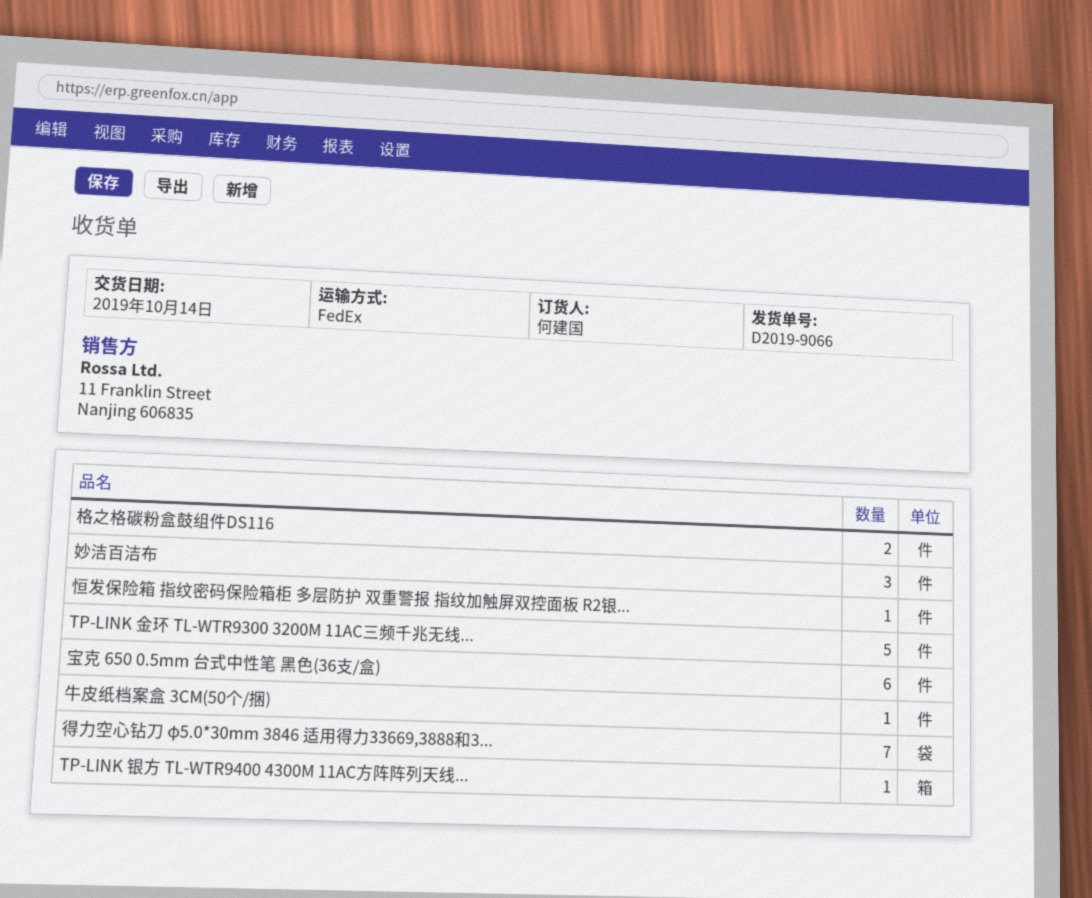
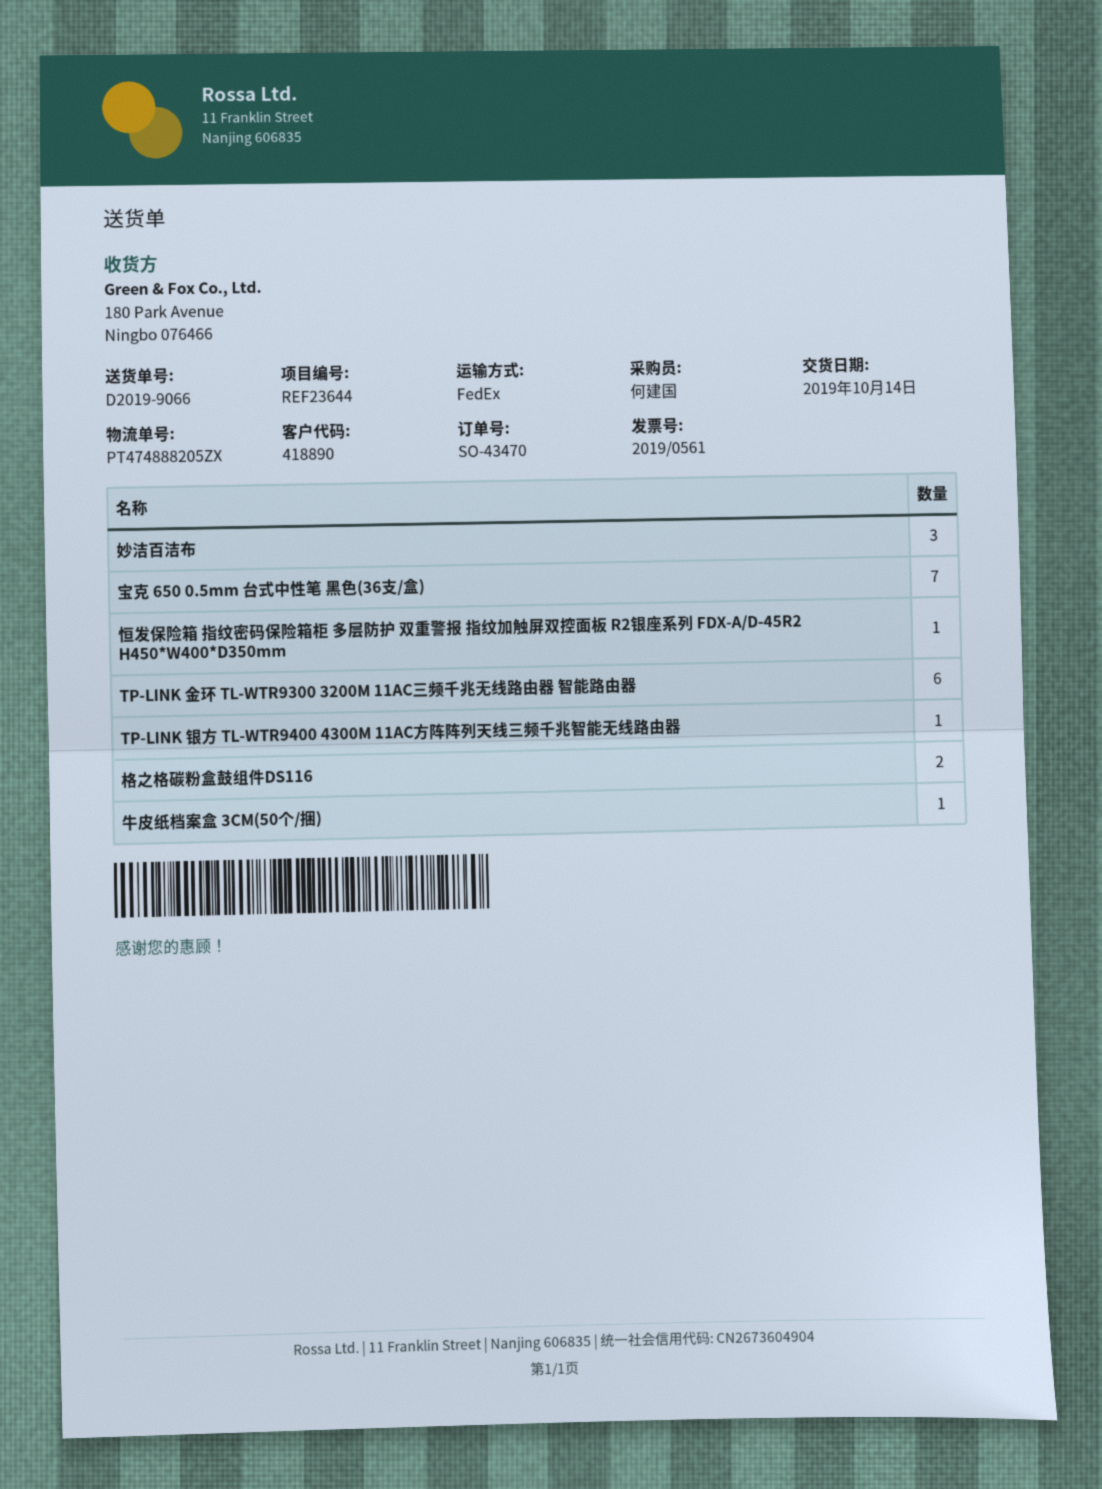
TP-LINK 金环 TL-WTR9300 3200M 11AC三频千兆无线...: 5 -> 6
宝克 650 0.5mm 台式中性笔 黑色(36支/盒): 6 -> 7
得力空心钻刀 φ5.0*30mm 3846 适用得力33669,3888和3...: 7 -> none

